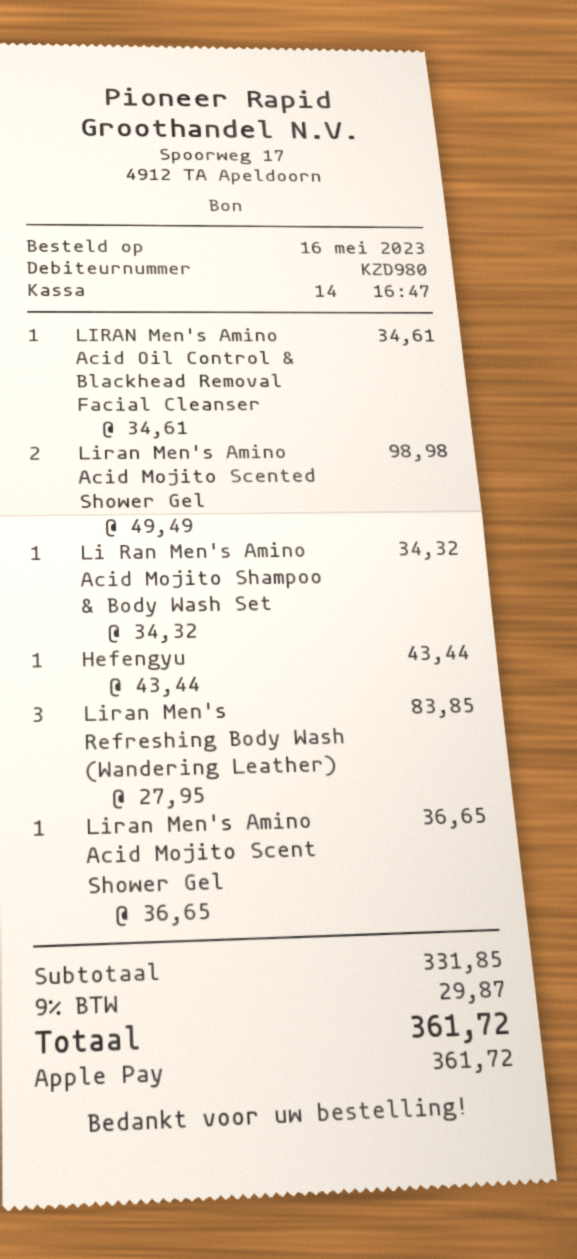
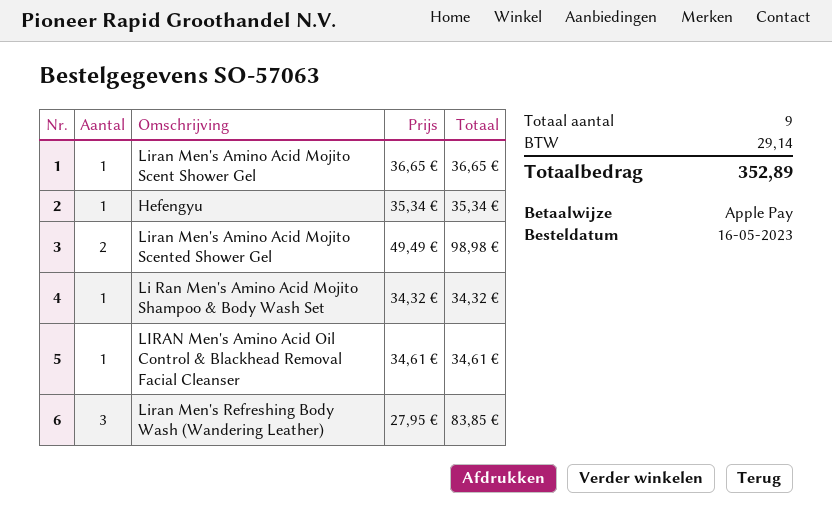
Hefengyu: 1 x 43.44 = 43.44 -> 1 x 35.34 = 35.34
tax: 29.87 -> 29.14
total: 361.72 -> 352.89

